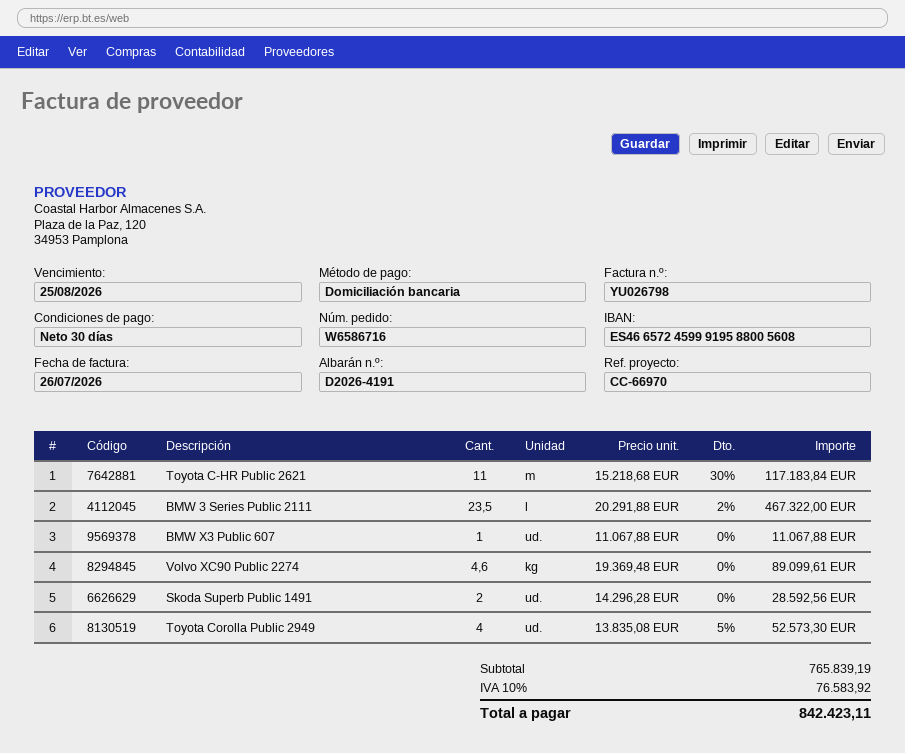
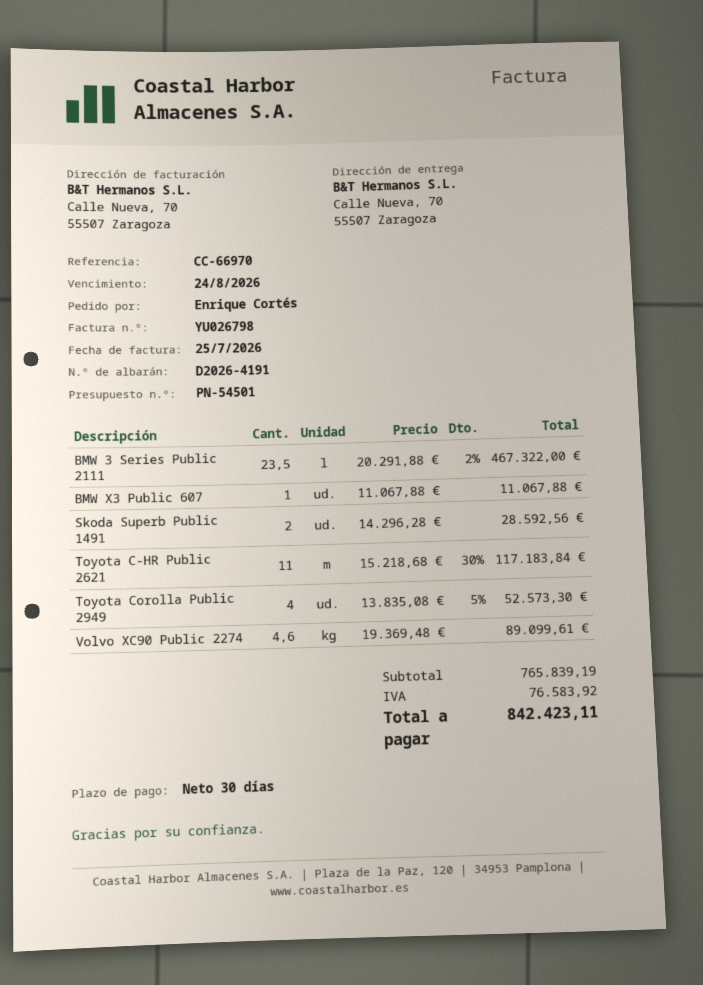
invoice date: 2026-07-26 -> 2026-07-25
due date: 2026-08-25 -> 2026-08-24

